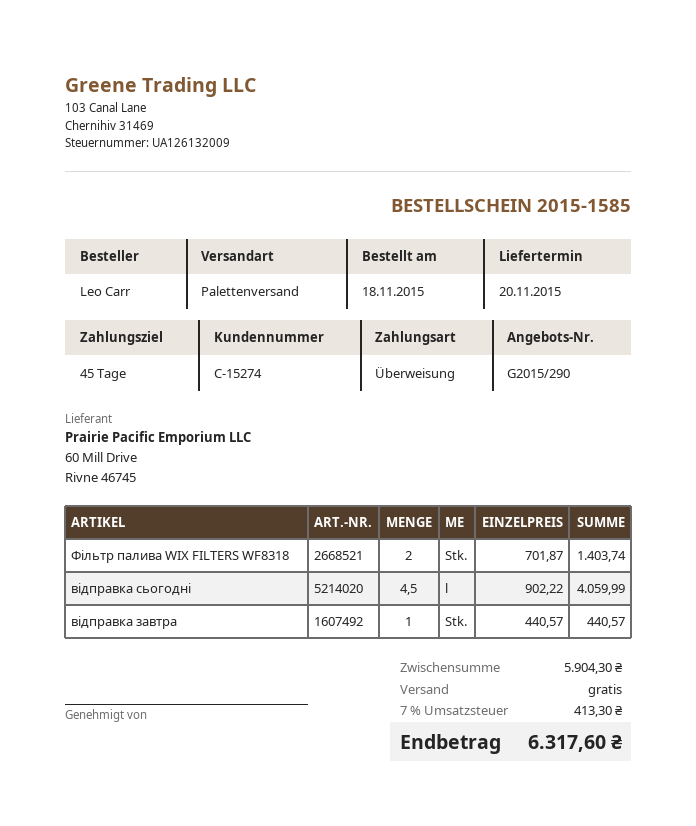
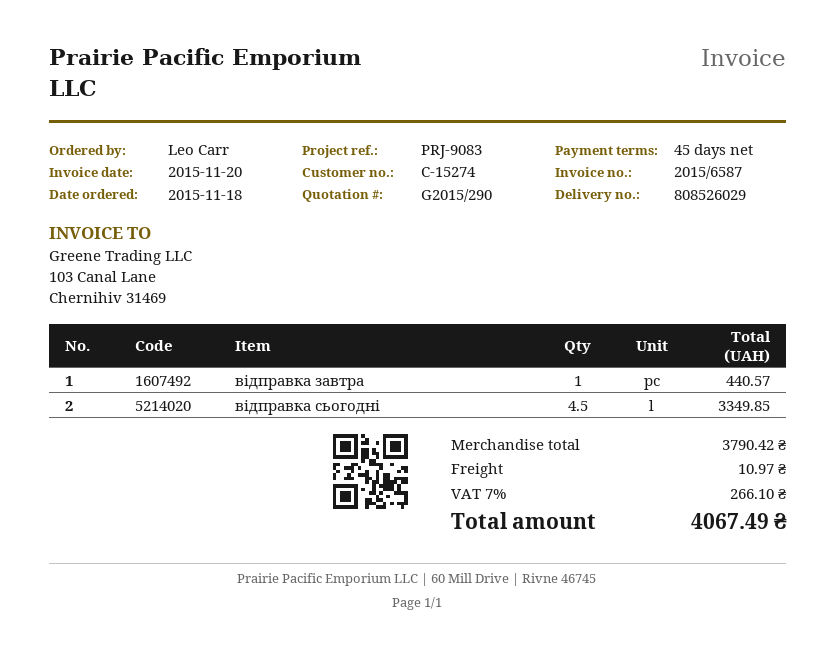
Фільтр палива WIX FILTERS WF8318: 2 for 1403.74 -> none
відправка сьогодні: 4.5 for 4059.99 -> 4.5 for 3349.85
subtotal: 5904.30 -> 3790.42
shipping: 0.00 -> 10.97
tax: 7% = 413.30 -> 7% = 266.10
total: 6317.60 -> 4067.49

